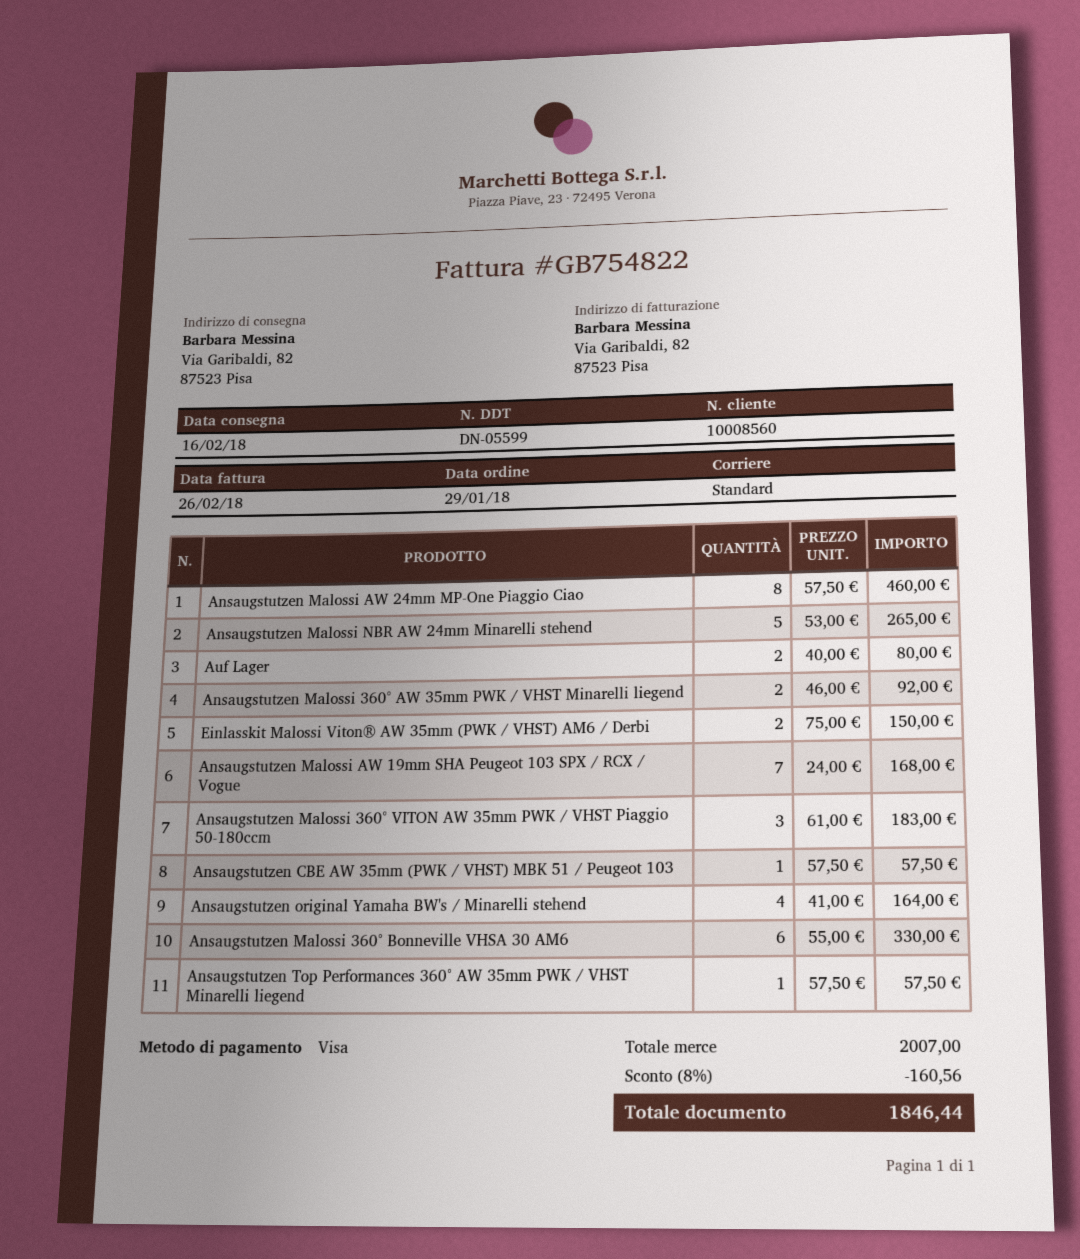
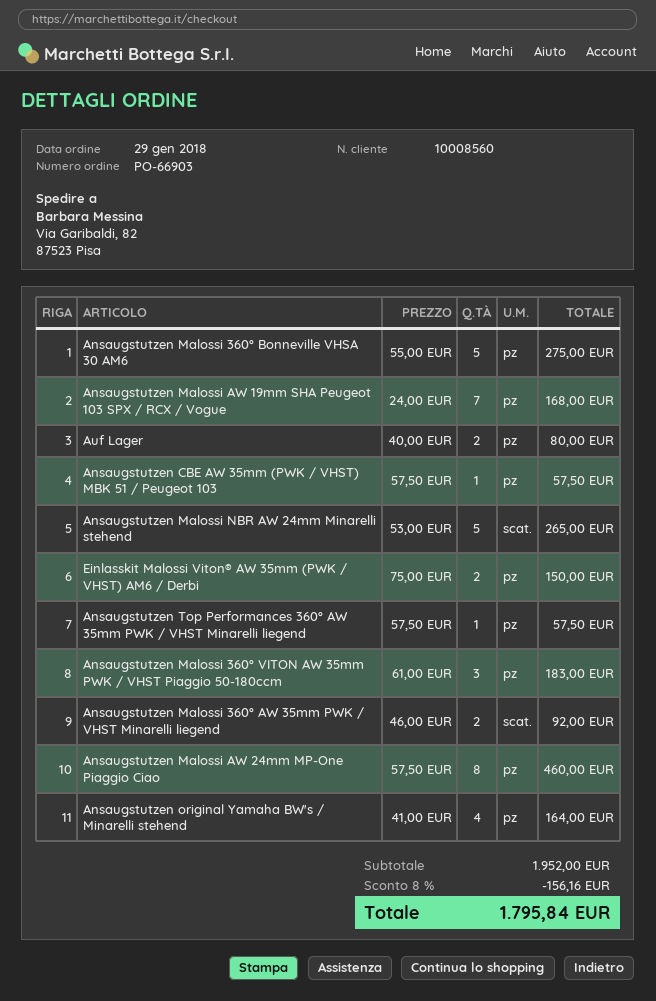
Ansaugstutzen Malossi 360° Bonneville VHSA 30 AM6: 6 x 55.00 = 330.00 -> 5 x 55.00 = 275.00
subtotal: 2007.00 -> 1952.00
discount: 8% = 160.56 -> 8% = 156.16
total: 1846.44 -> 1795.84

